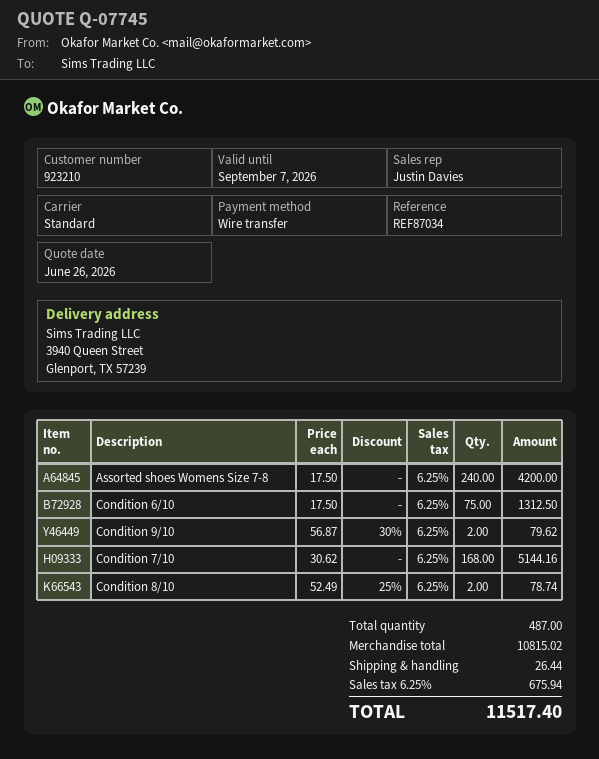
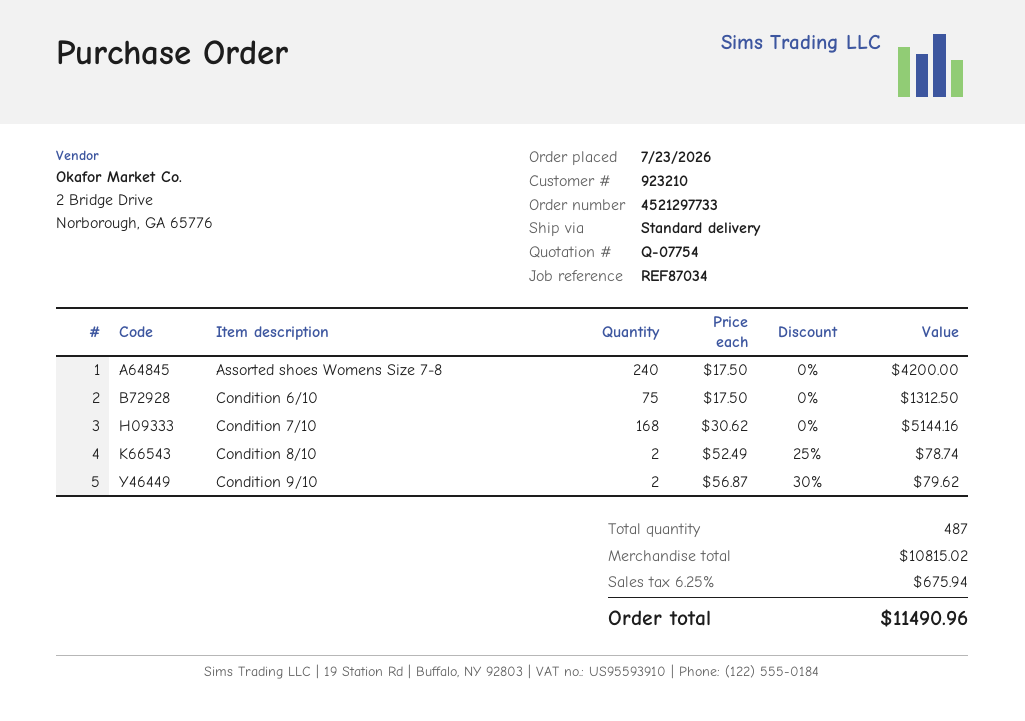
quote number: Q-07745 -> Q-07754
shipping: 26.44 -> none
total: 11517.40 -> 11490.96

